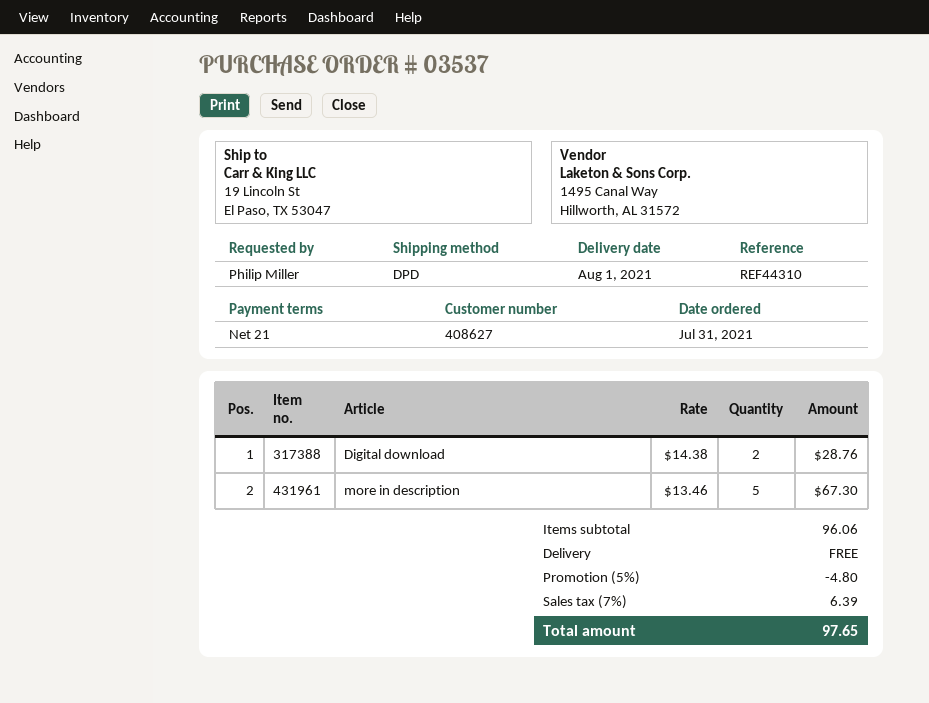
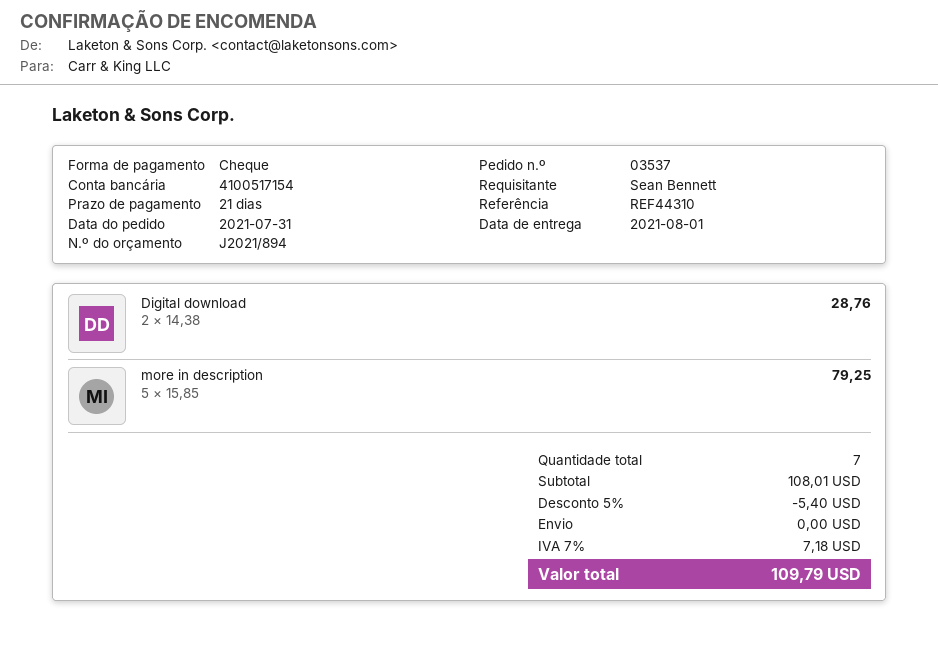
ordered by: Philip Miller -> Sean Bennett
more in description: 5 x 13.46 = 67.30 -> 5 x 15.85 = 79.25
subtotal: 96.06 -> 108.01
discount: 5% = 4.80 -> 5% = 5.40
tax: 7% = 6.39 -> 7% = 7.18
total: 97.65 -> 109.79

